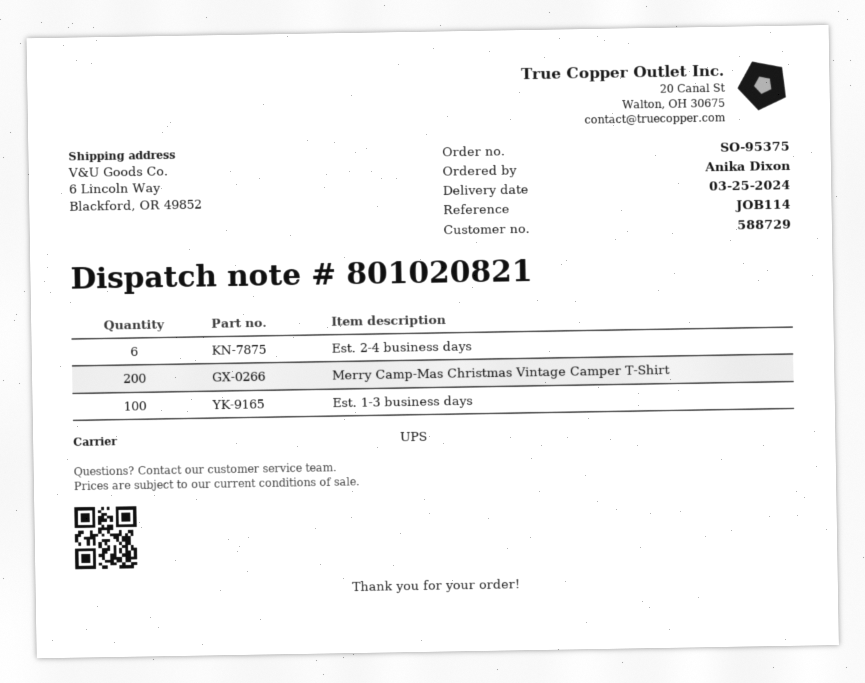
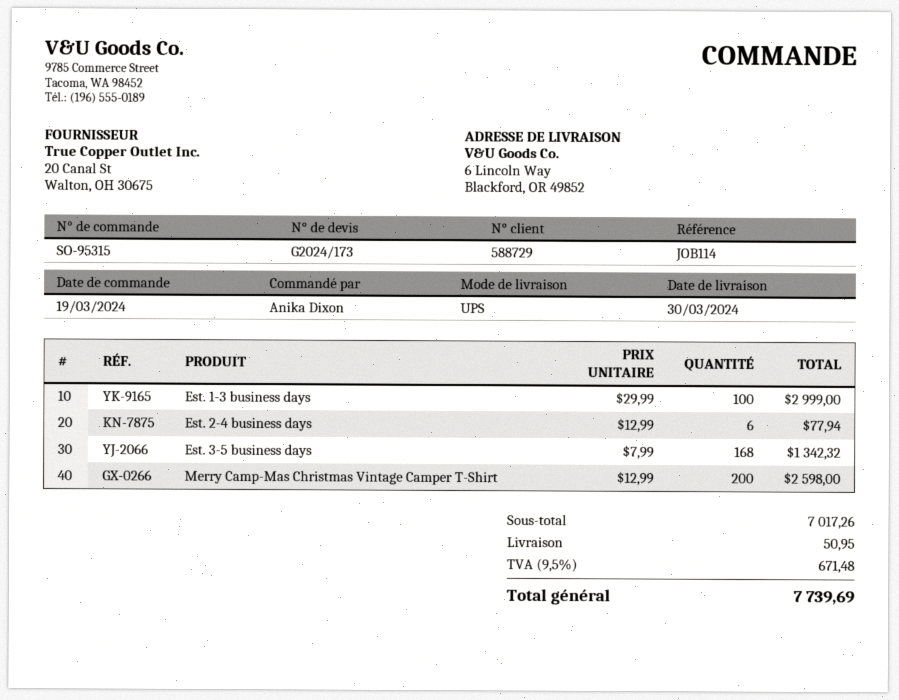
order number: SO-95375 -> SO-95315
delivery date: 2024-03-25 -> 2024-03-30
Est. 3-5 business days: none -> 168

